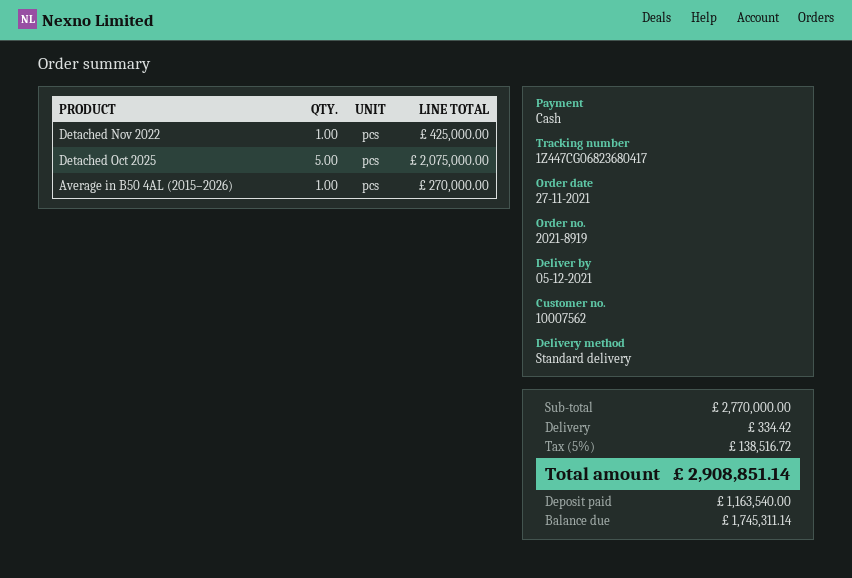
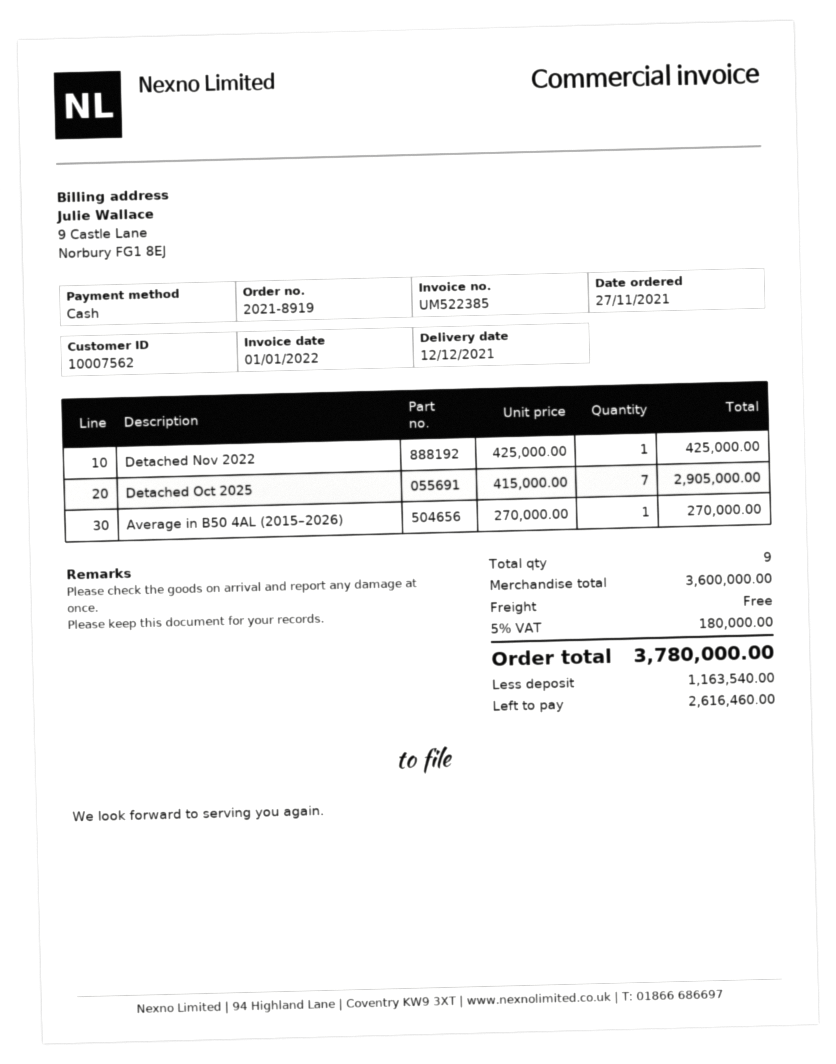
delivery date: 2021-12-05 -> 2021-12-12
Detached Oct 2025: 5 for 2075000.00 -> 7 for 2905000.00
subtotal: 2770000.00 -> 3600000.00
shipping: 334.42 -> 0.00
tax: 5% = 138516.72 -> 5% = 180000.00
total: 2908851.14 -> 3780000.00
balance: 1745311.14 -> 2616460.00

